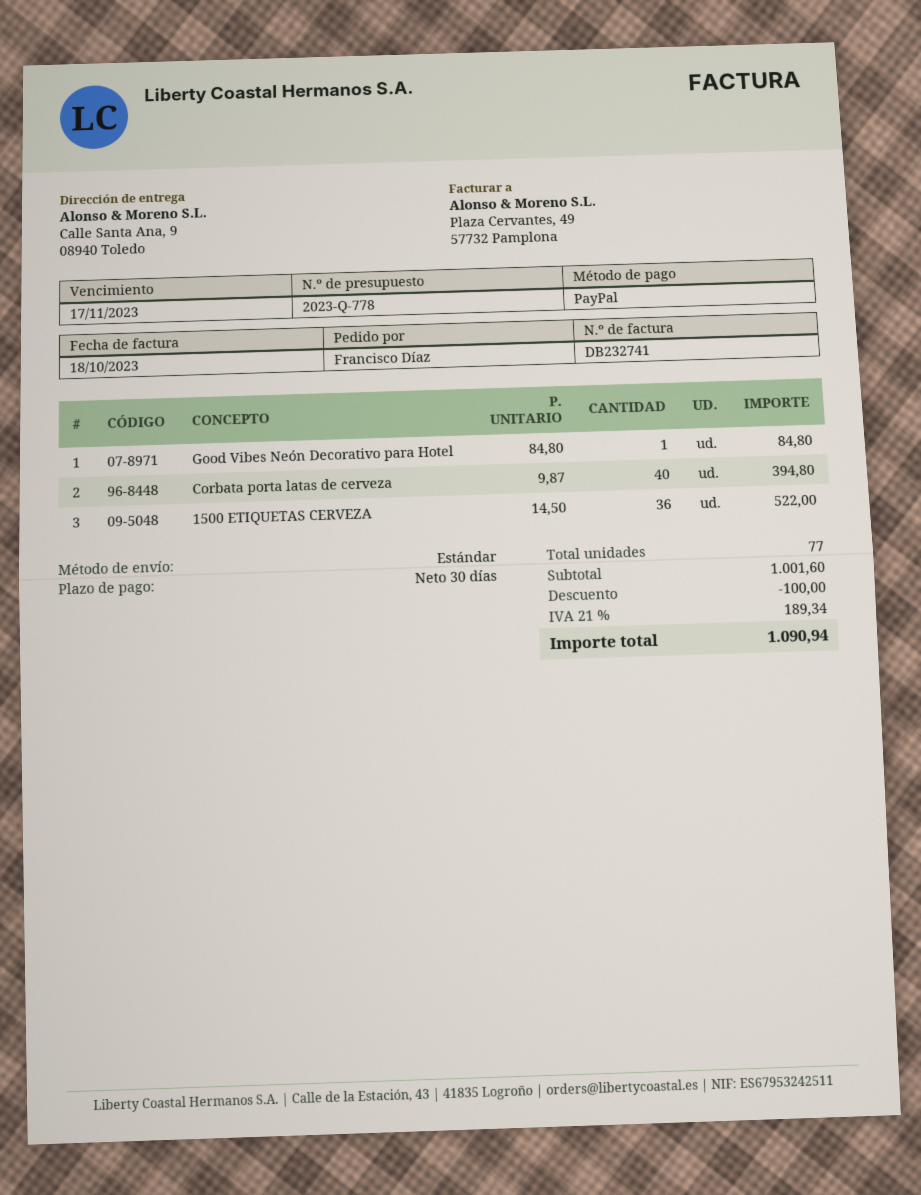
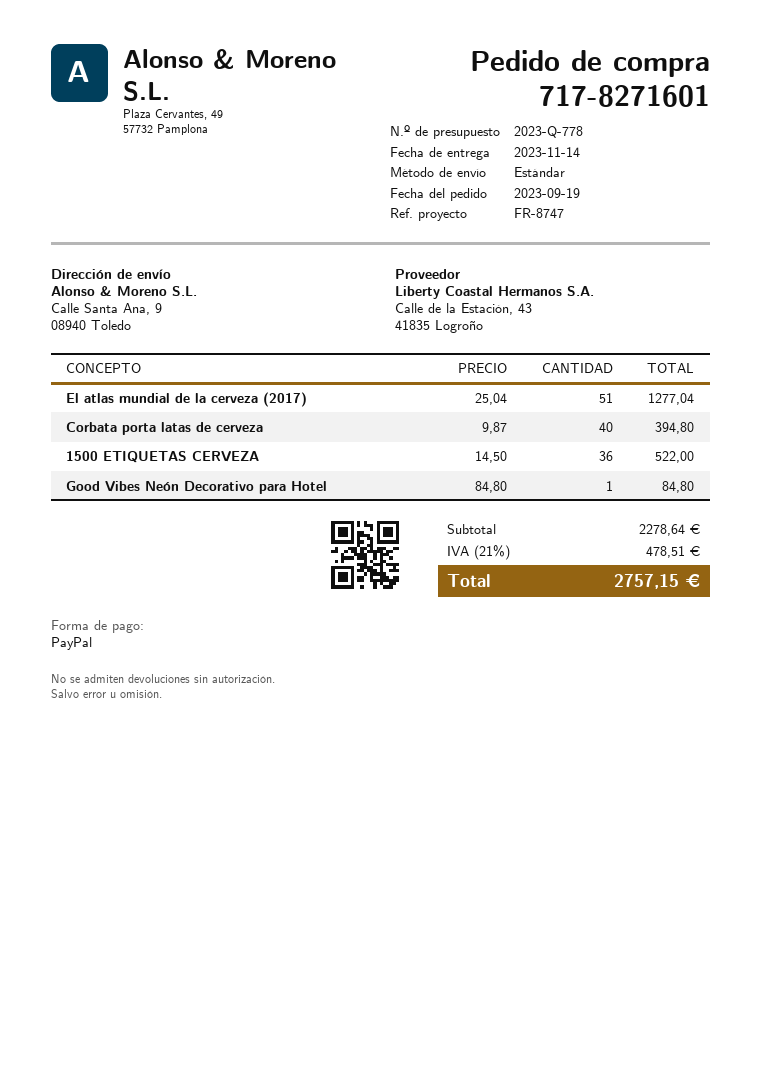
El atlas mundial de la cerveza (2017): none -> 51 x 25.04 = 1277.04
subtotal: 1001.60 -> 2278.64
discount: 100.00 -> none
tax: 21% = 189.34 -> 21% = 478.51
total: 1090.94 -> 2757.15

